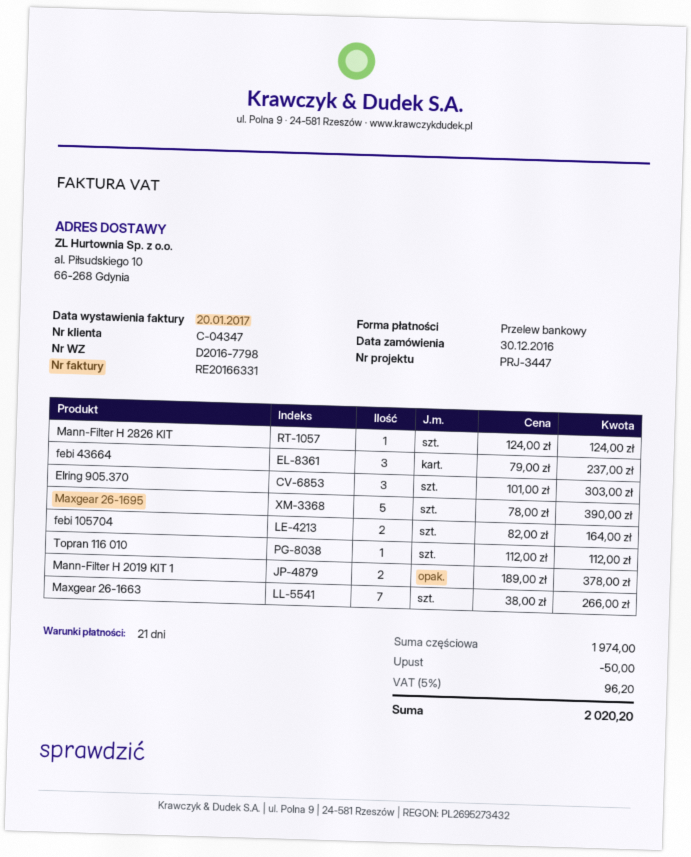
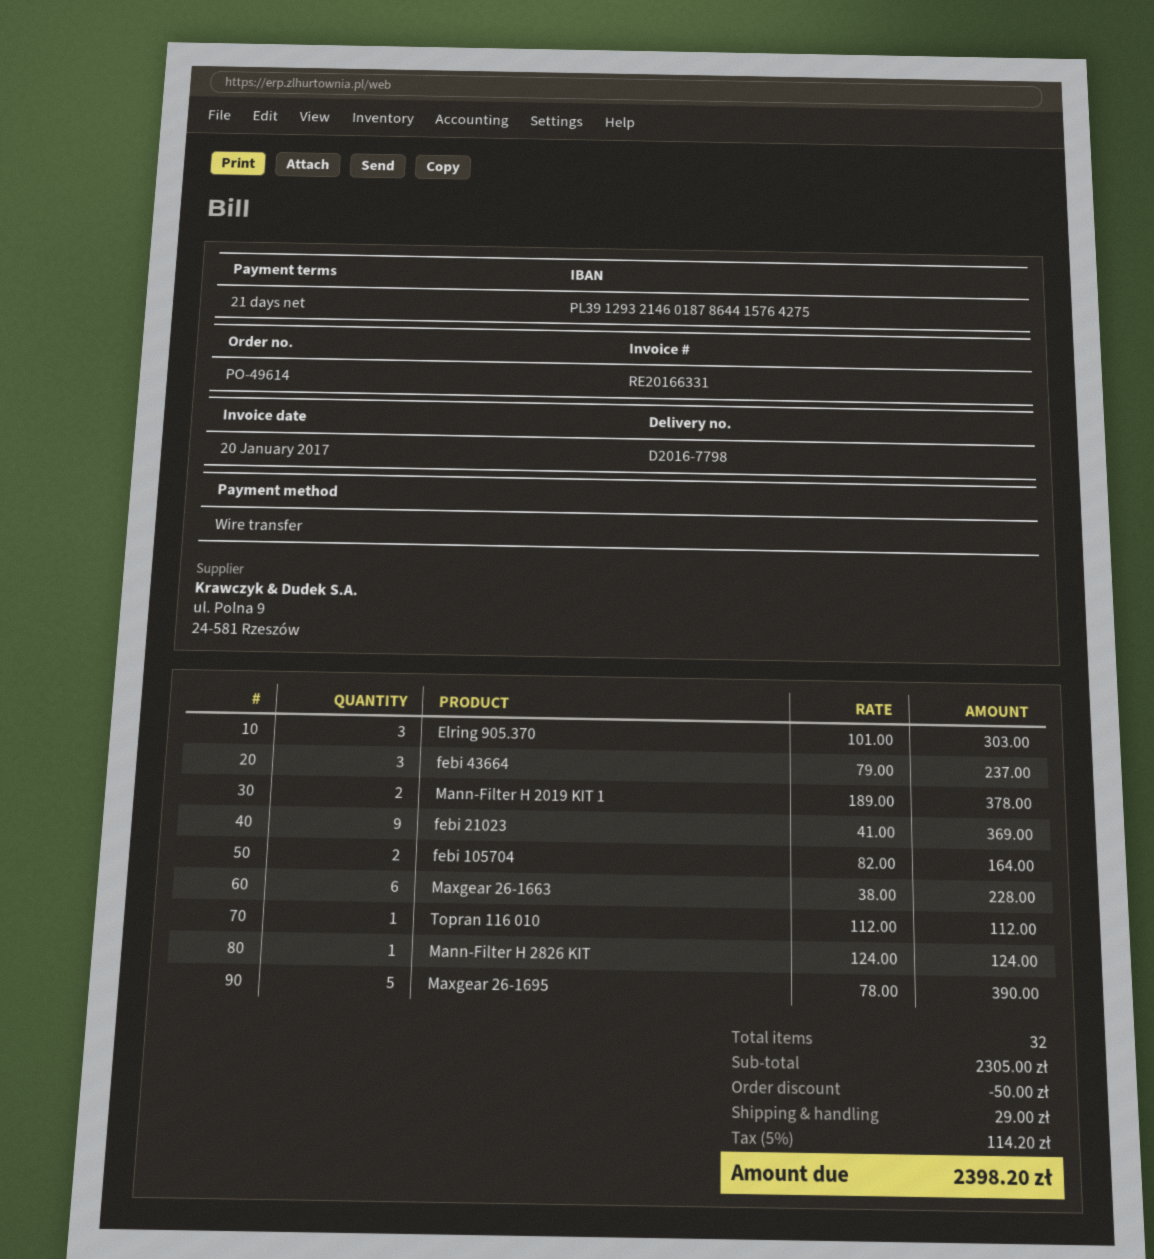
Maxgear 26-1663: 7 x 38.00 = 266.00 -> 6 x 38.00 = 228.00
febi 21023: none -> 9 x 41.00 = 369.00
subtotal: 1974.00 -> 2305.00
shipping: none -> 29.00
tax: 5% = 96.20 -> 5% = 114.20
total: 2020.20 -> 2398.20

